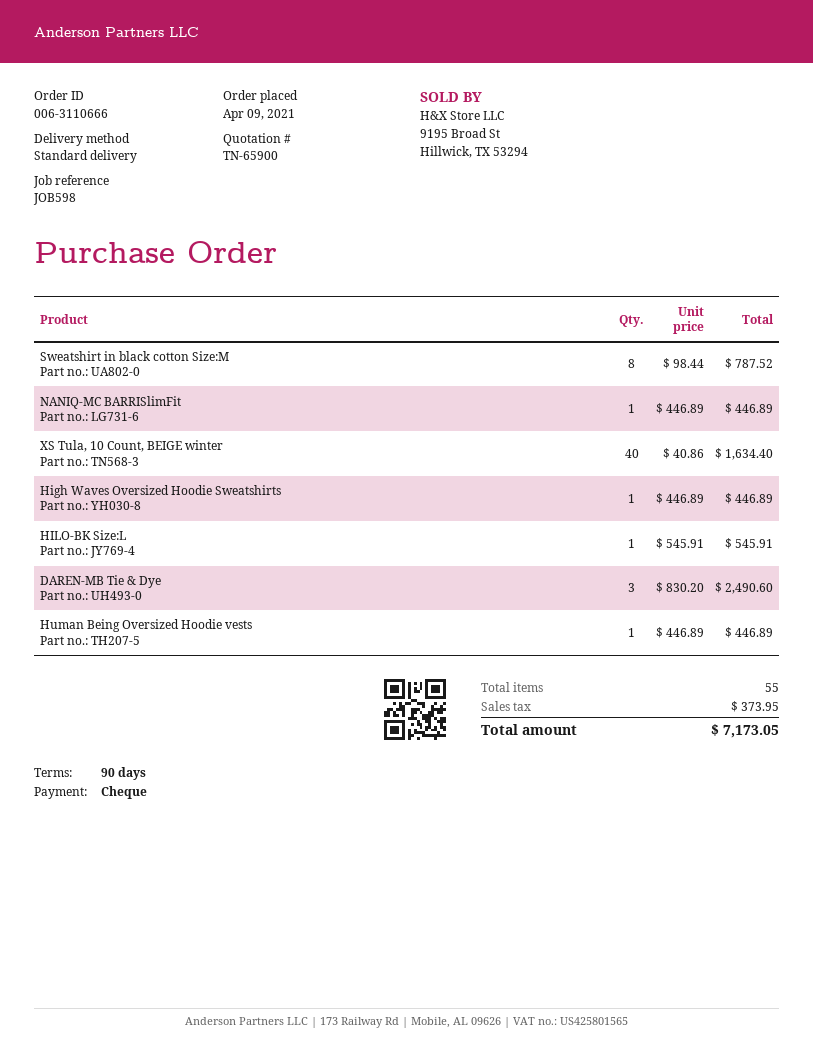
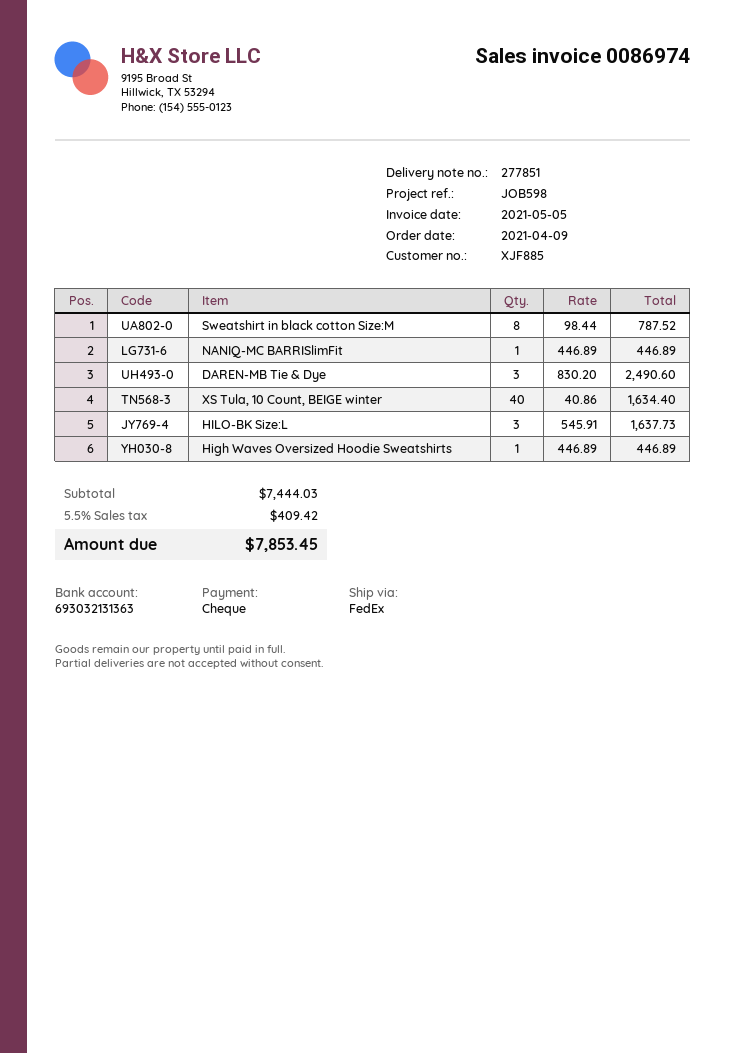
shipping method: standard -> FedEx
HILO-BK Size:L: 1 x 545.91 = 545.91 -> 3 x 545.91 = 1637.73
Human Being Oversized Hoodie vests: 1 x 446.89 = 446.89 -> none
tax: 373.95 -> 409.42
total: 7173.05 -> 7853.45

